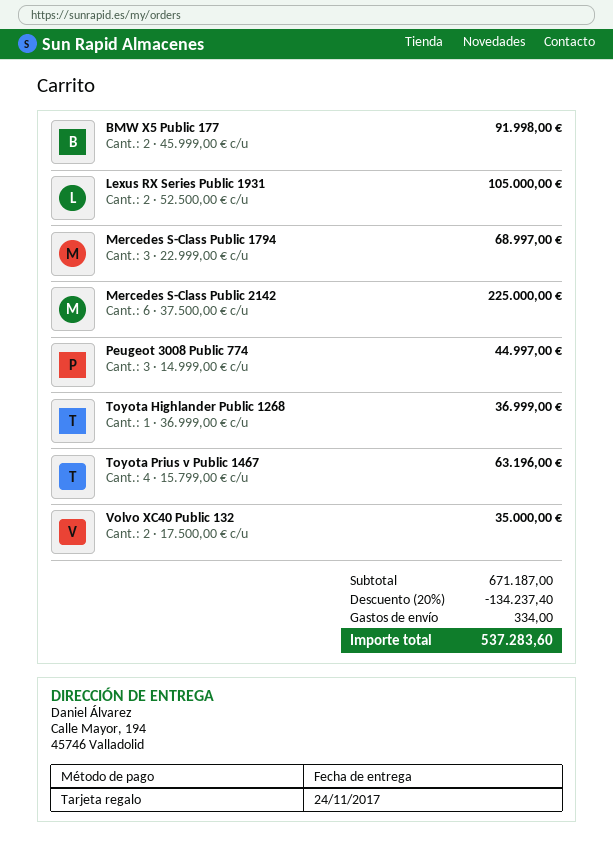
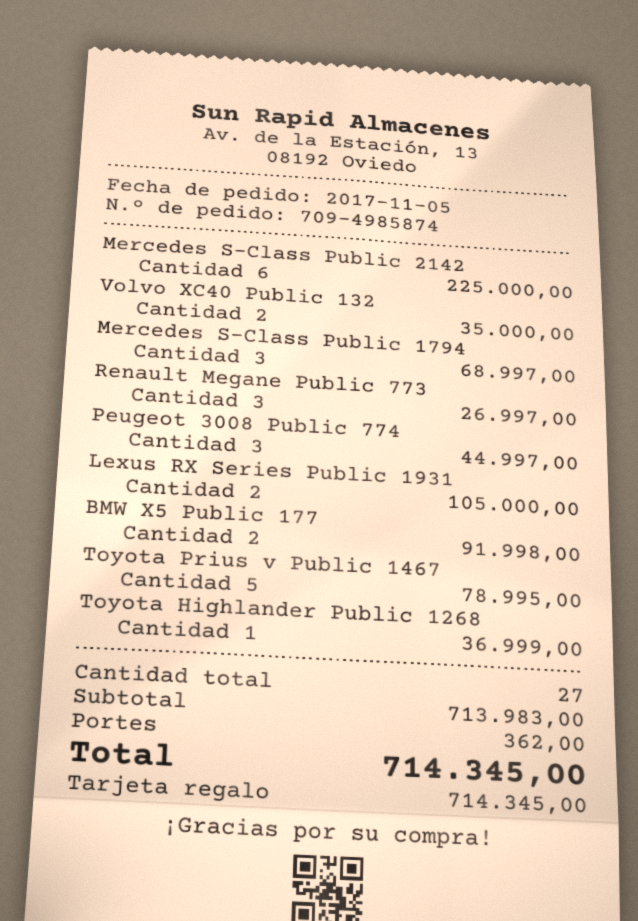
Toyota Prius v Public 1467: 4 for 63196.00 -> 5 for 78995.00
Renault Megane Public 773: none -> 3 for 26997.00
subtotal: 671187.00 -> 713983.00
discount: 20% = 134237.40 -> none
shipping: 334.00 -> 362.00
total: 537283.60 -> 714345.00

